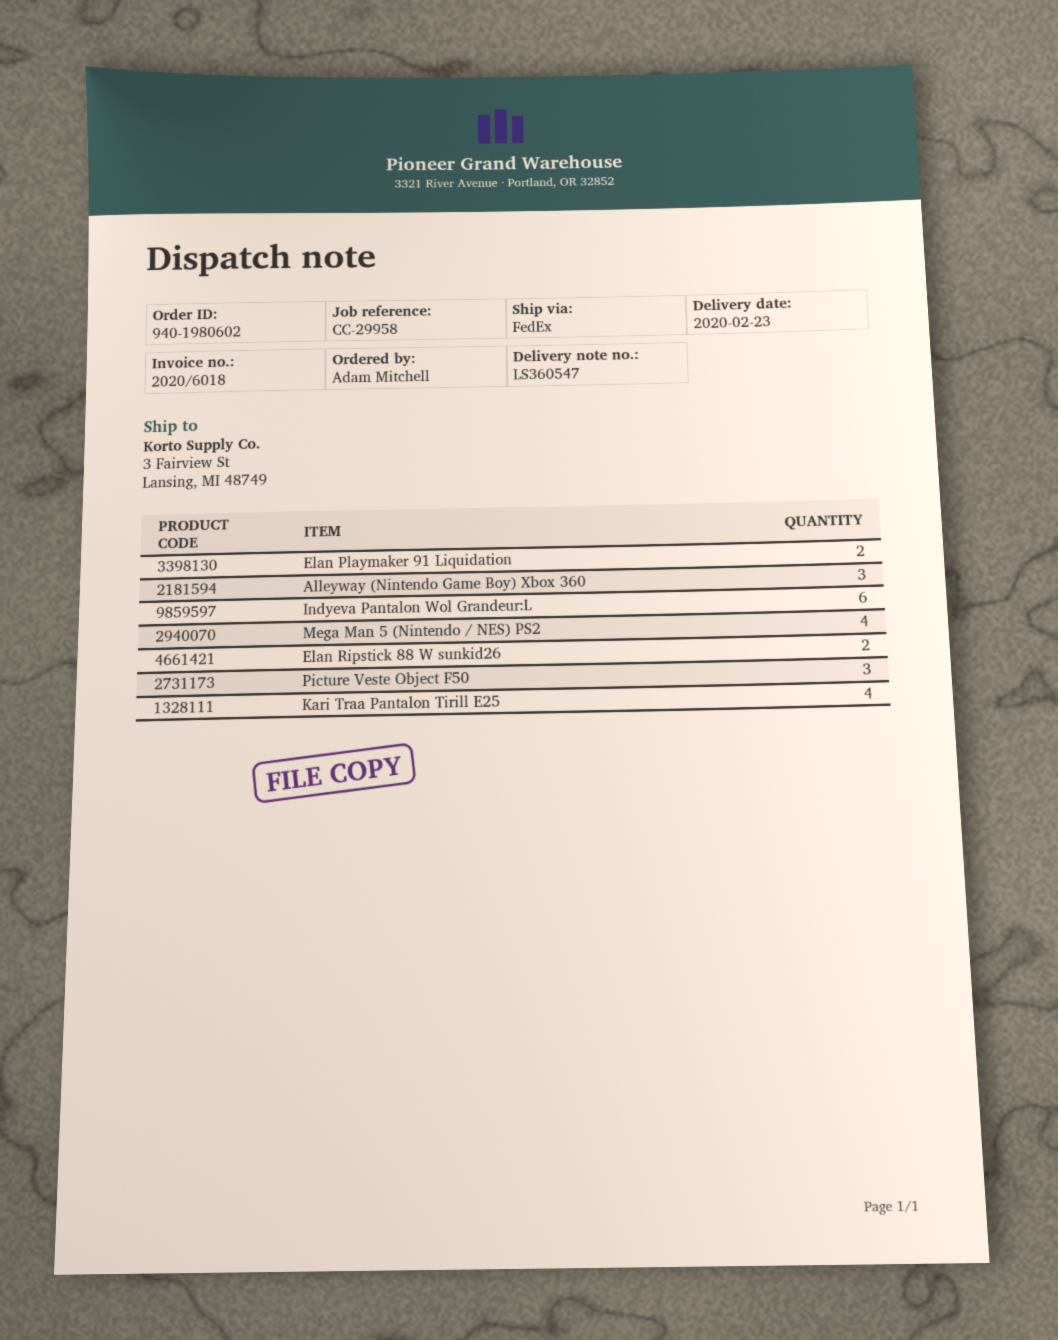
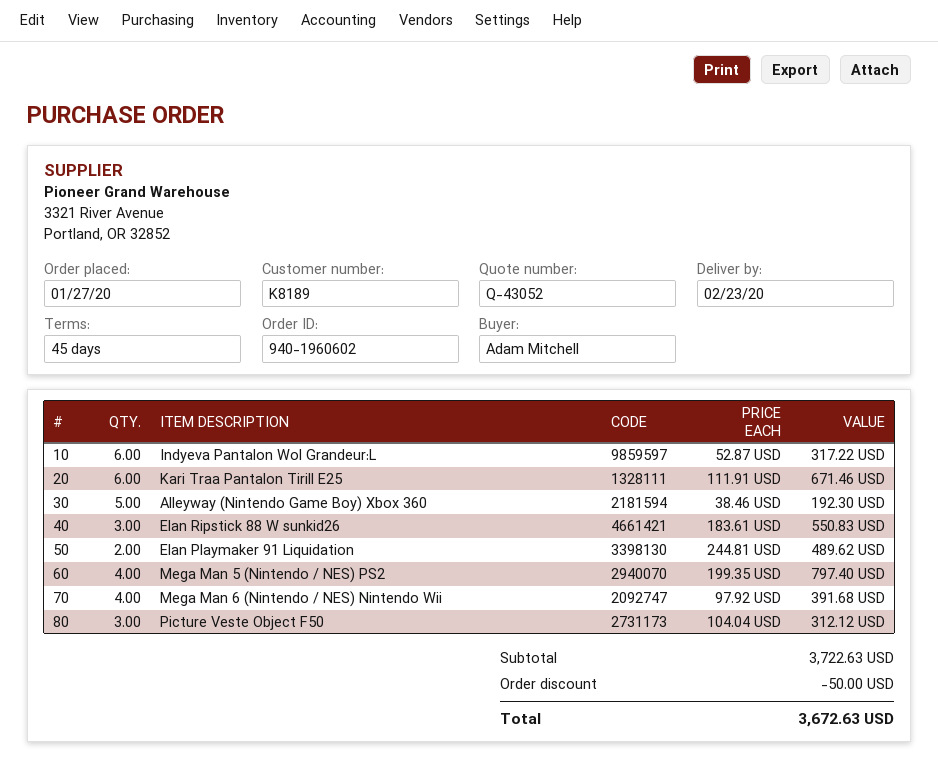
order number: 940-1980602 -> 940-1960602
Alleyway (Nintendo Game Boy) Xbox 360: 3 -> 5
Elan Ripstick 88 W sunkid26: 2 -> 3
Kari Traa Pantalon Tirill E25: 4 -> 6
Mega Man 6 (Nintendo / NES) Nintendo Wii: none -> 4

